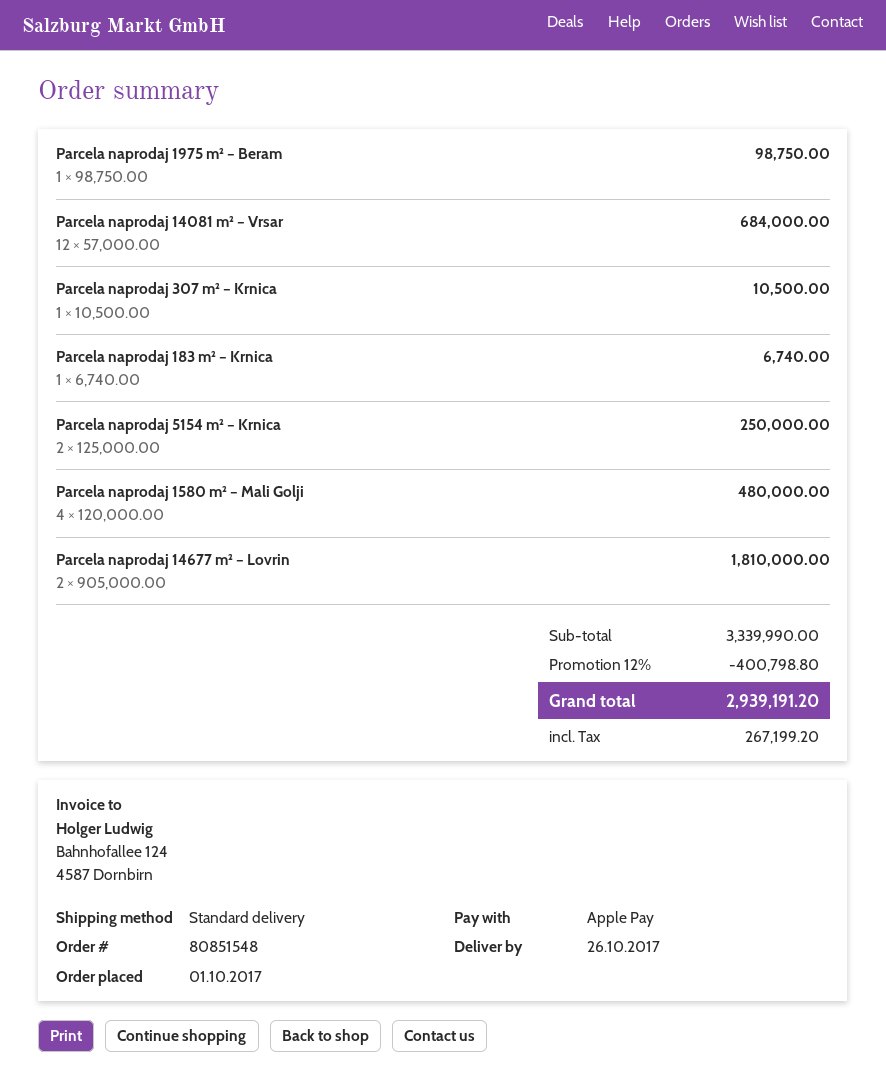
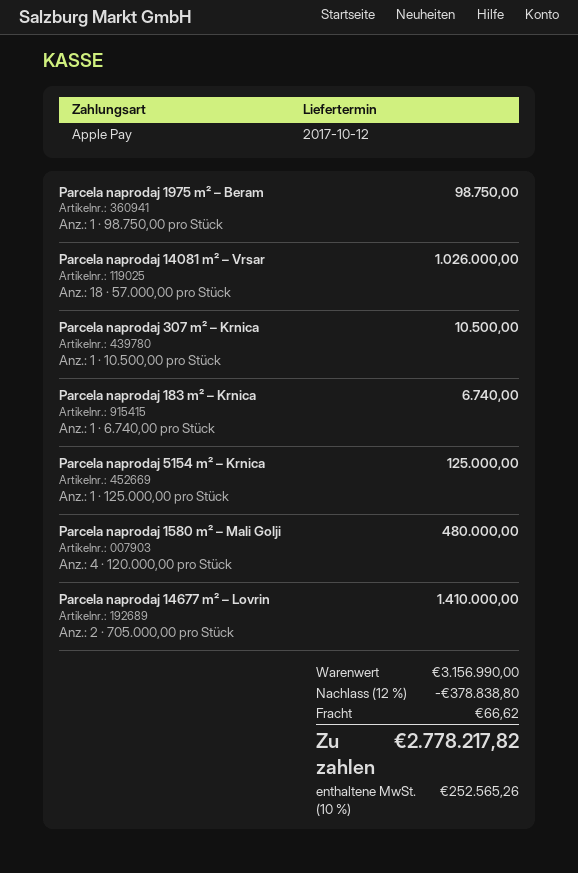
delivery date: 2017-10-26 -> 2017-10-12
Parcela naprodaj 14081 m² – Vrsar: 12 x 57000.00 = 684000.00 -> 18 x 57000.00 = 1026000.00
Parcela naprodaj 5154 m² – Krnica: 2 x 125000.00 = 250000.00 -> 1 x 125000.00 = 125000.00
Parcela naprodaj 14677 m² – Lovrin: 2 x 905000.00 = 1810000.00 -> 2 x 705000.00 = 1410000.00
subtotal: 3339990.00 -> 3156990.00
discount: 12% = 400798.80 -> 12% = 378838.80
shipping: none -> 66.62
tax: 267199.20 -> 252565.26
total: 2939191.20 -> 2778217.82

